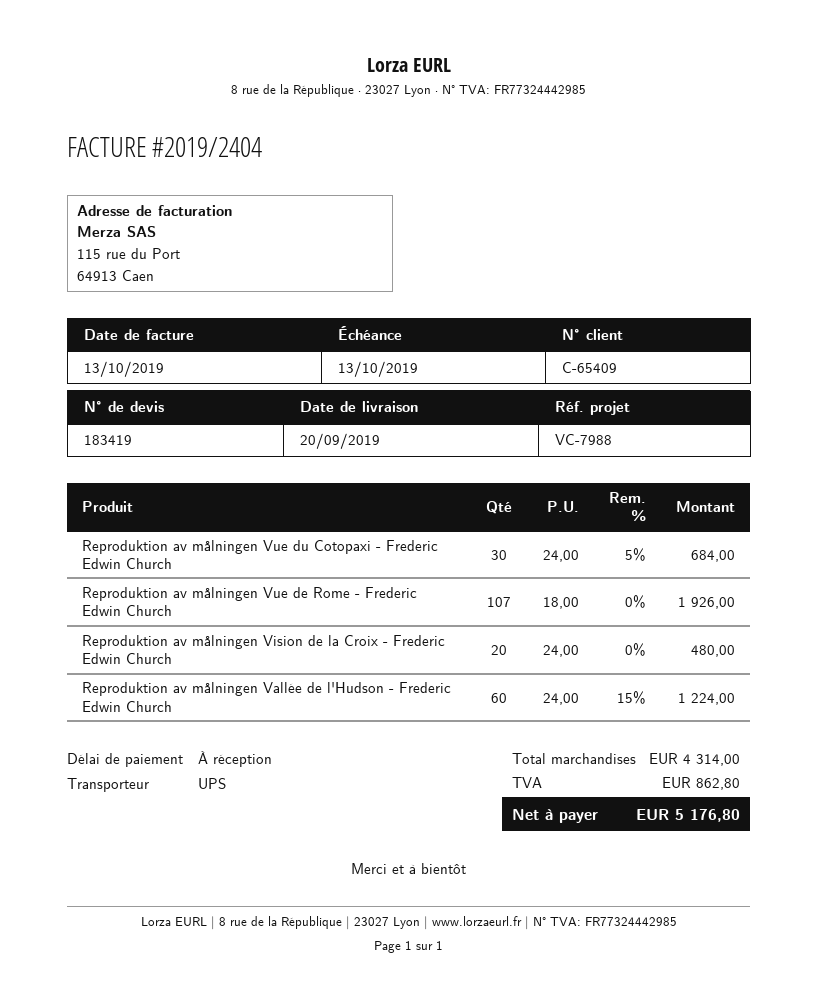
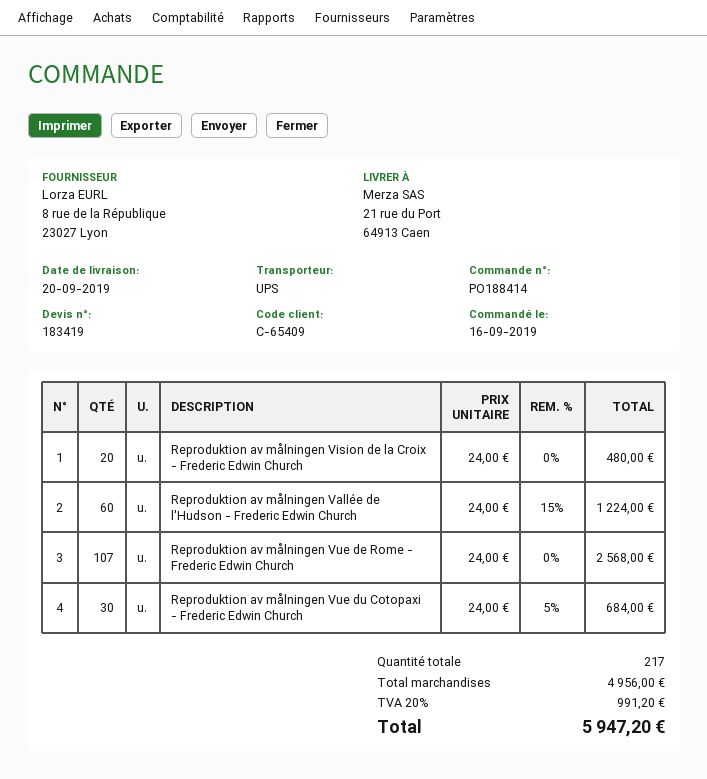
Reproduktion av målningen Vue de Rome - Frederic Edwin Church: 107 x 18.00 = 1926.00 -> 107 x 24.00 = 2568.00
subtotal: 4314.00 -> 4956.00
tax: 862.80 -> 991.20
total: 5176.80 -> 5947.20

